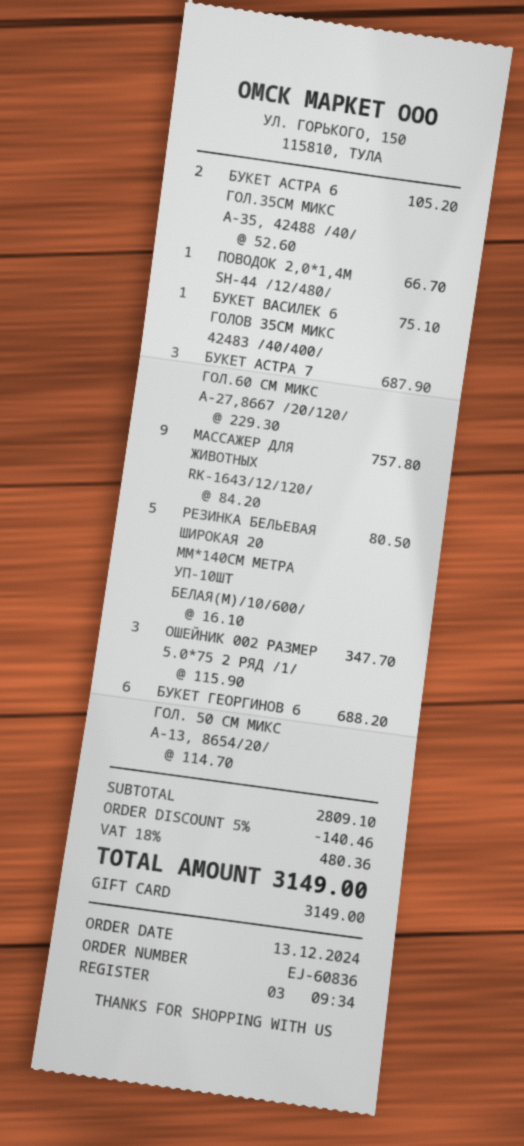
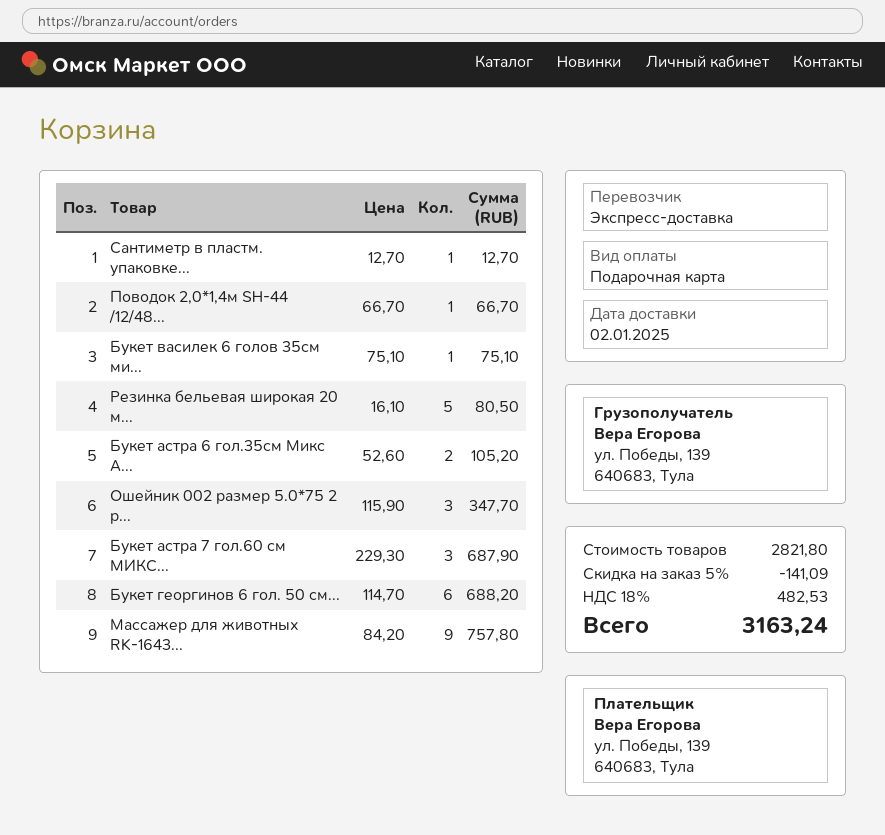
Сантиметр в пластм. упаковке...: none -> 1 x 12.70 = 12.70
subtotal: 2809.10 -> 2821.80
discount: 5% = 140.46 -> 5% = 141.09
tax: 18% = 480.36 -> 18% = 482.53
total: 3149.00 -> 3163.24

